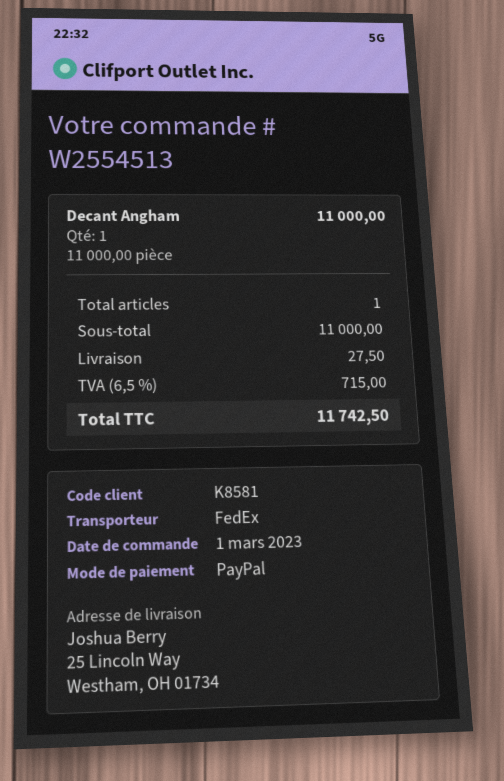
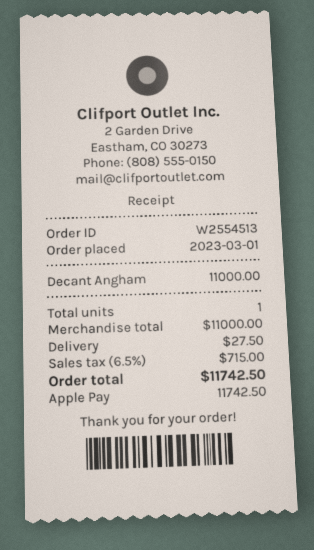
payment method: PayPal -> Apple Pay

